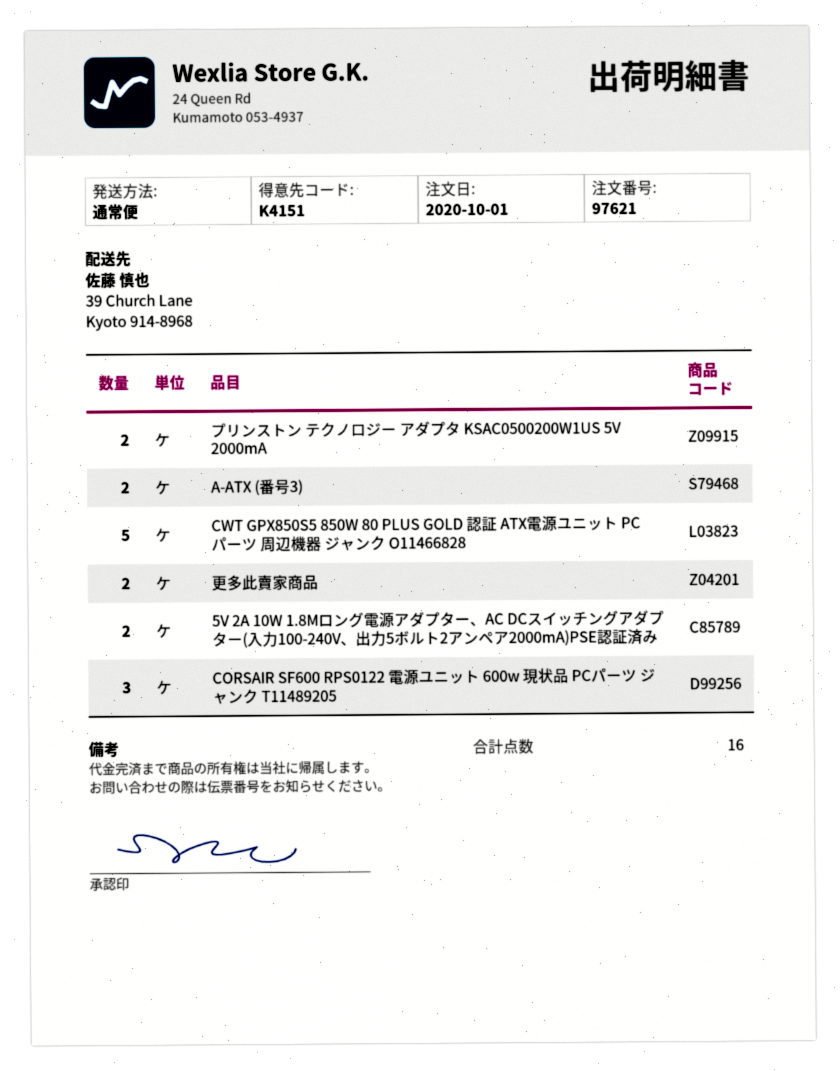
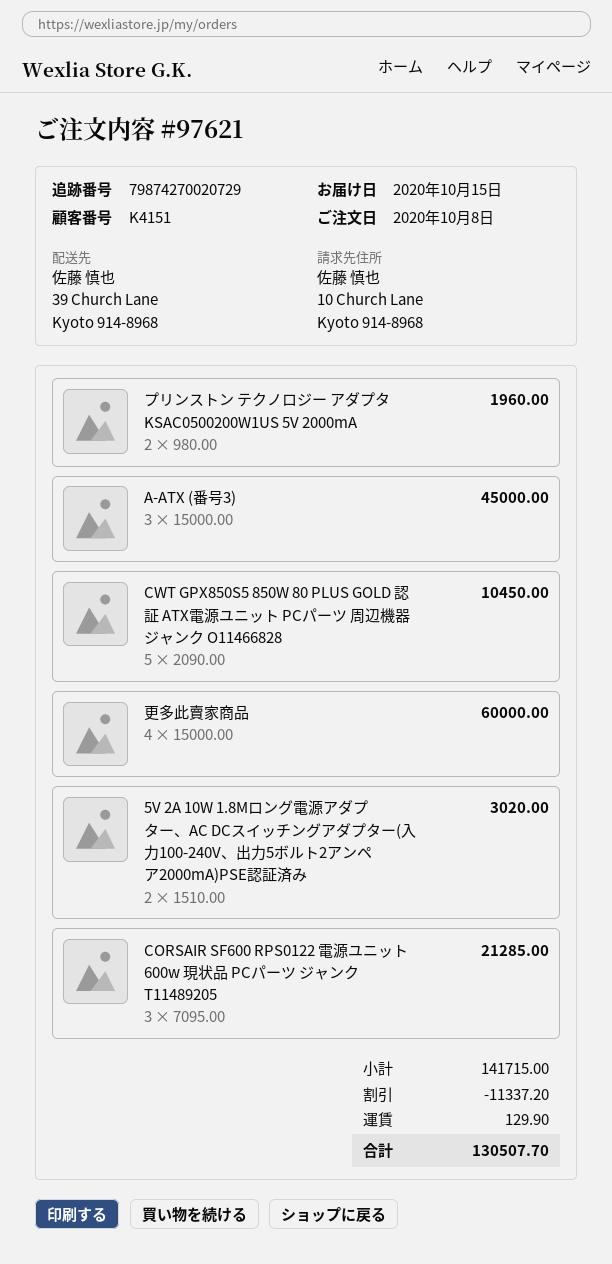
order date: 2020-10-01 -> 2020-10-08
A-ATX (番号3): 2 -> 3
更多此賣家商品: 2 -> 4

